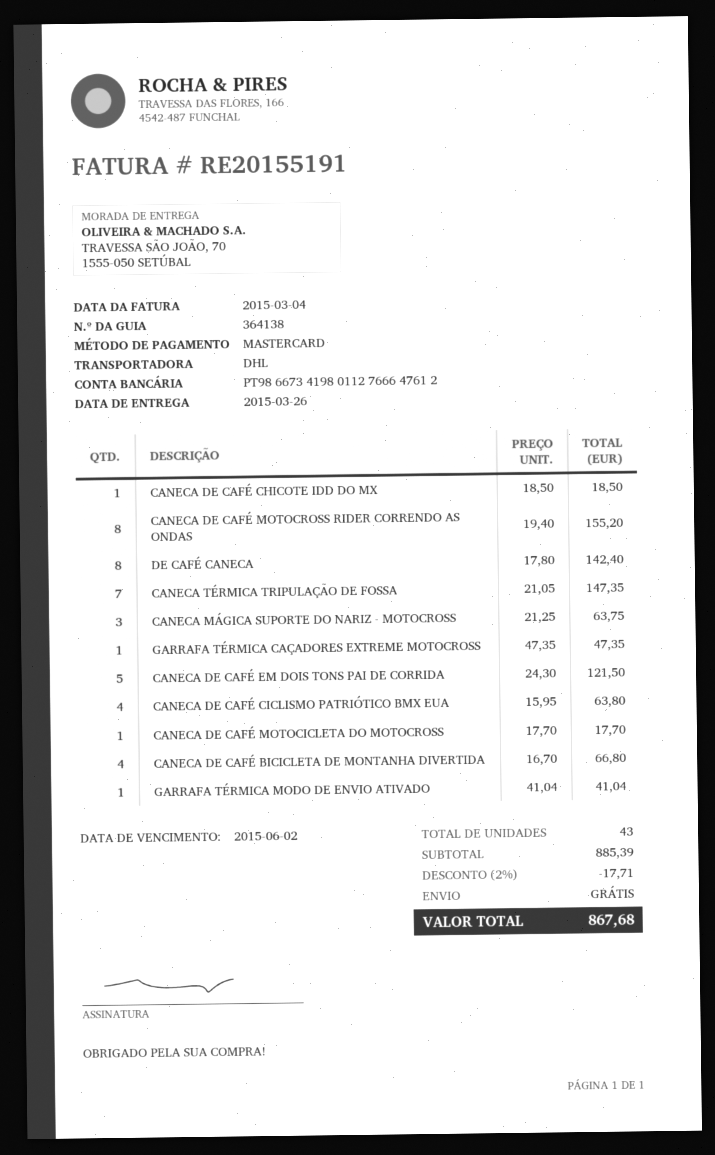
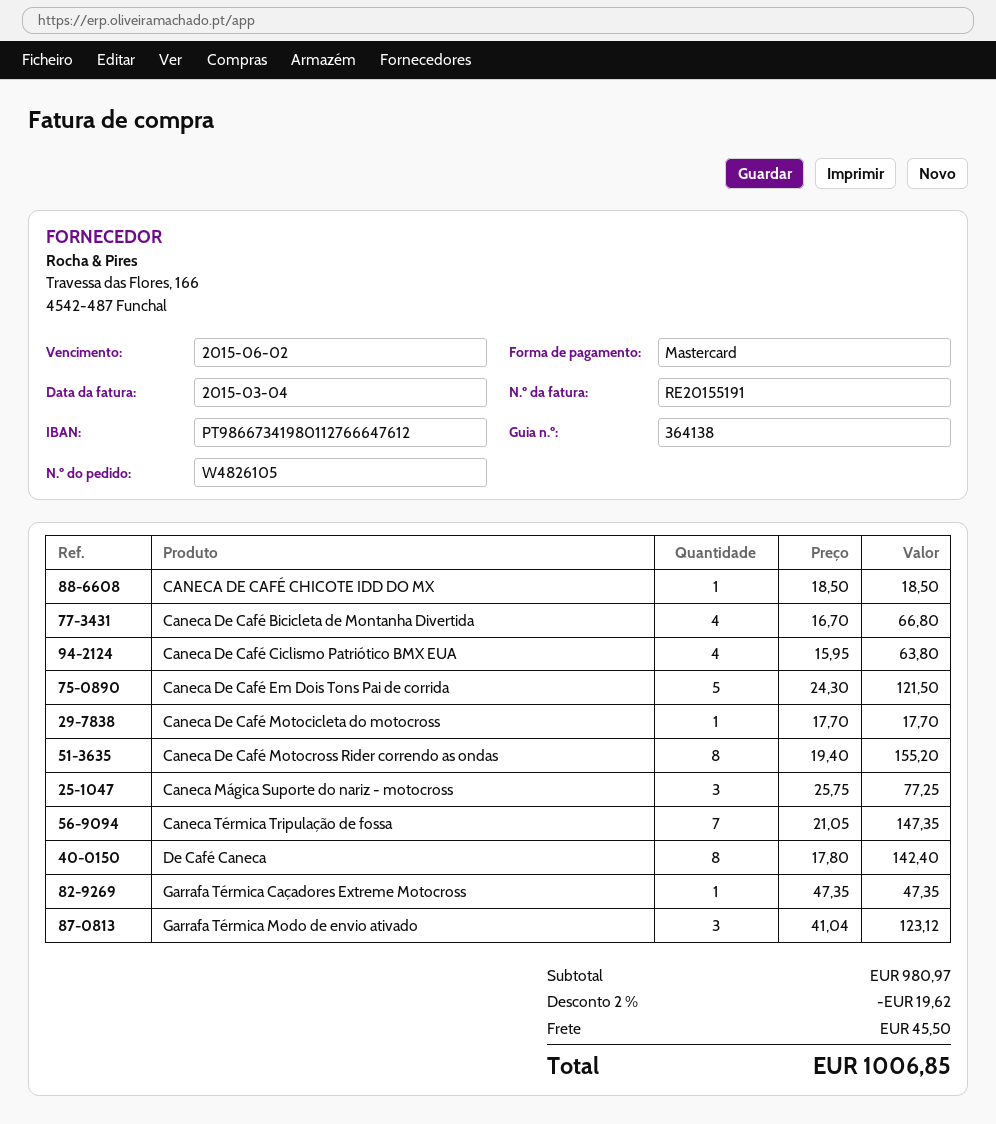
CANECA MÁGICA SUPORTE DO NARIZ - MOTOCROSS: 3 x 21.25 = 63.75 -> 3 x 25.75 = 77.25
GARRAFA TÉRMICA MODO DE ENVIO ATIVADO: 1 x 41.04 = 41.04 -> 3 x 41.04 = 123.12
subtotal: 885.39 -> 980.97
discount: 2% = 17.71 -> 2% = 19.62
shipping: 0.00 -> 45.50
total: 867.68 -> 1006.85

